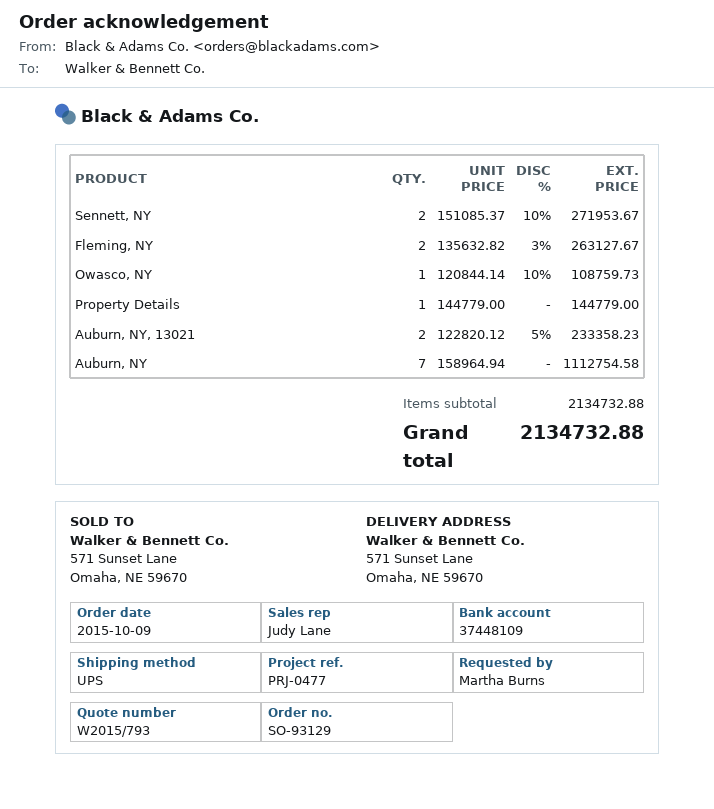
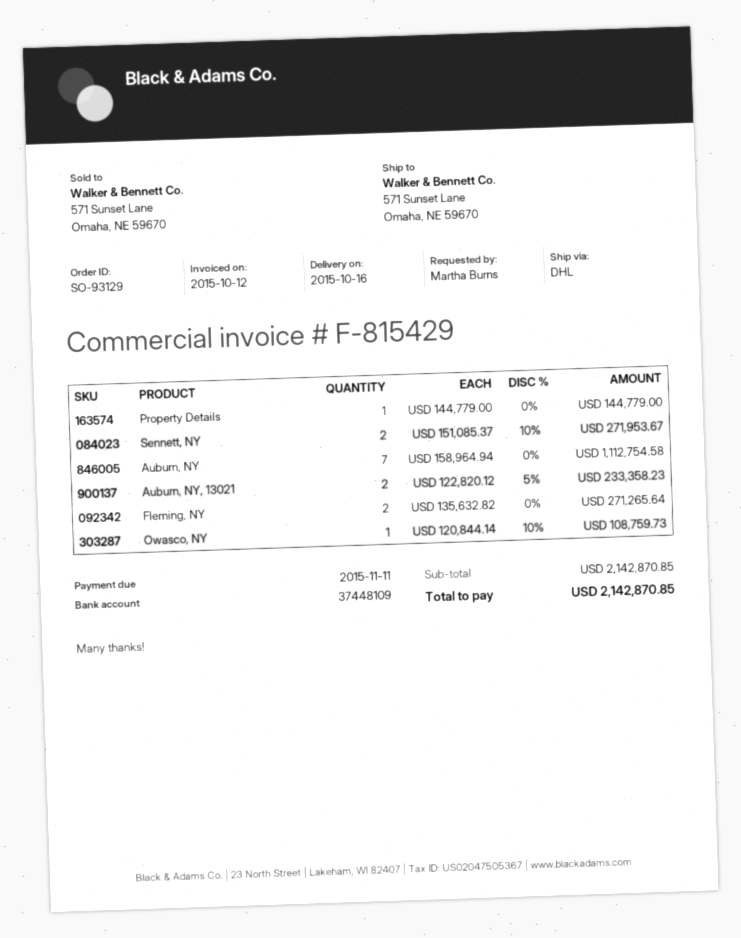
shipping method: UPS -> DHL
Fleming, NY: 2 x 135632.82 - 3% = 263127.67 -> 2 x 135632.82 = 271265.64
subtotal: 2134732.88 -> 2142870.85
total: 2134732.88 -> 2142870.85

